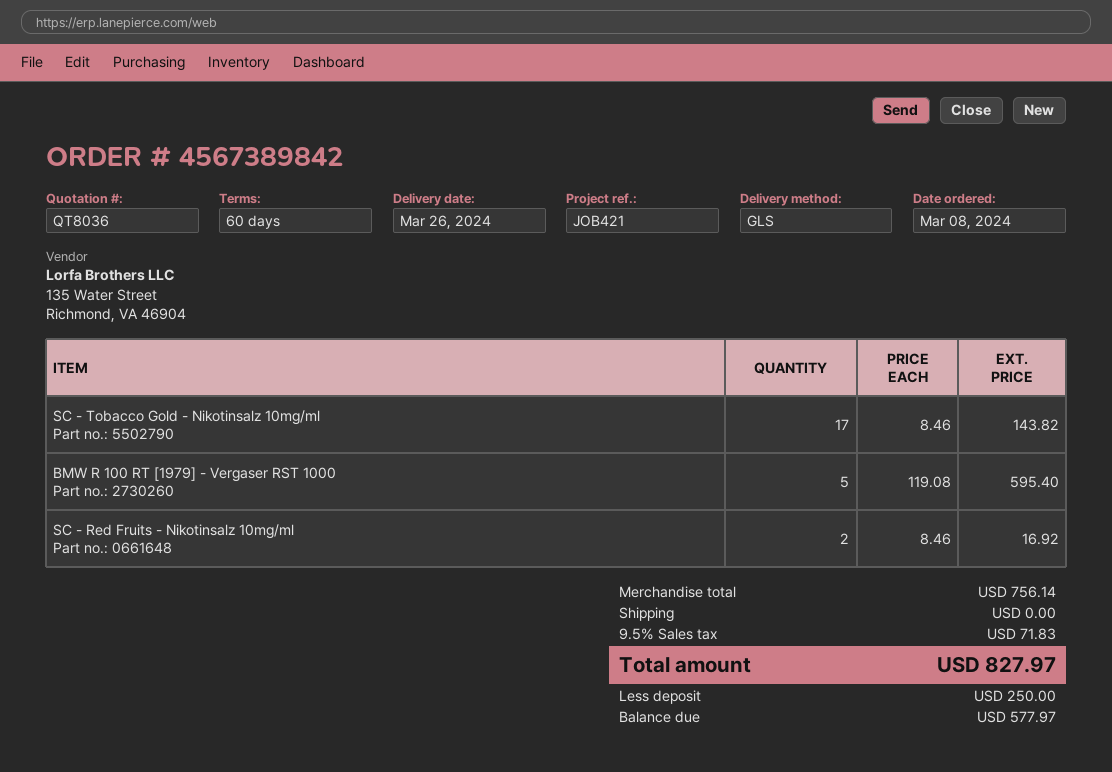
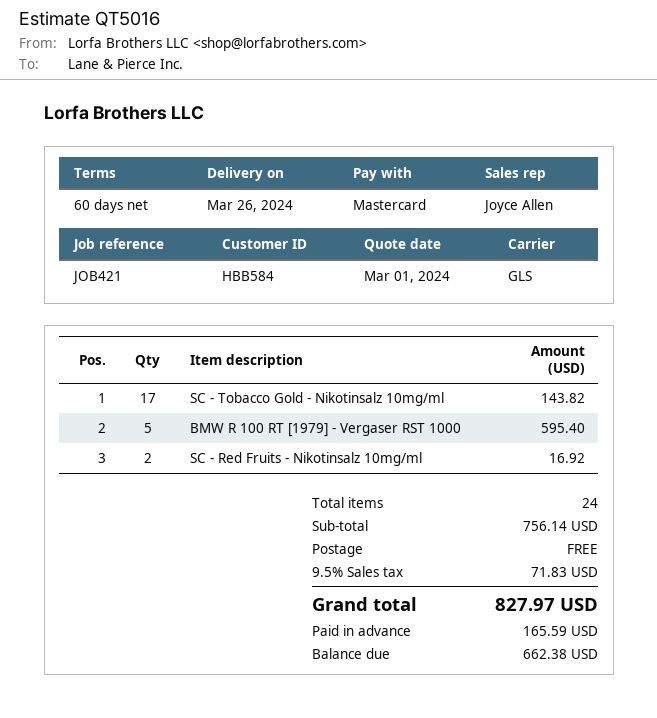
quote number: QT8036 -> QT5016
deposit: 250.00 -> 165.59
balance: 577.97 -> 662.38

